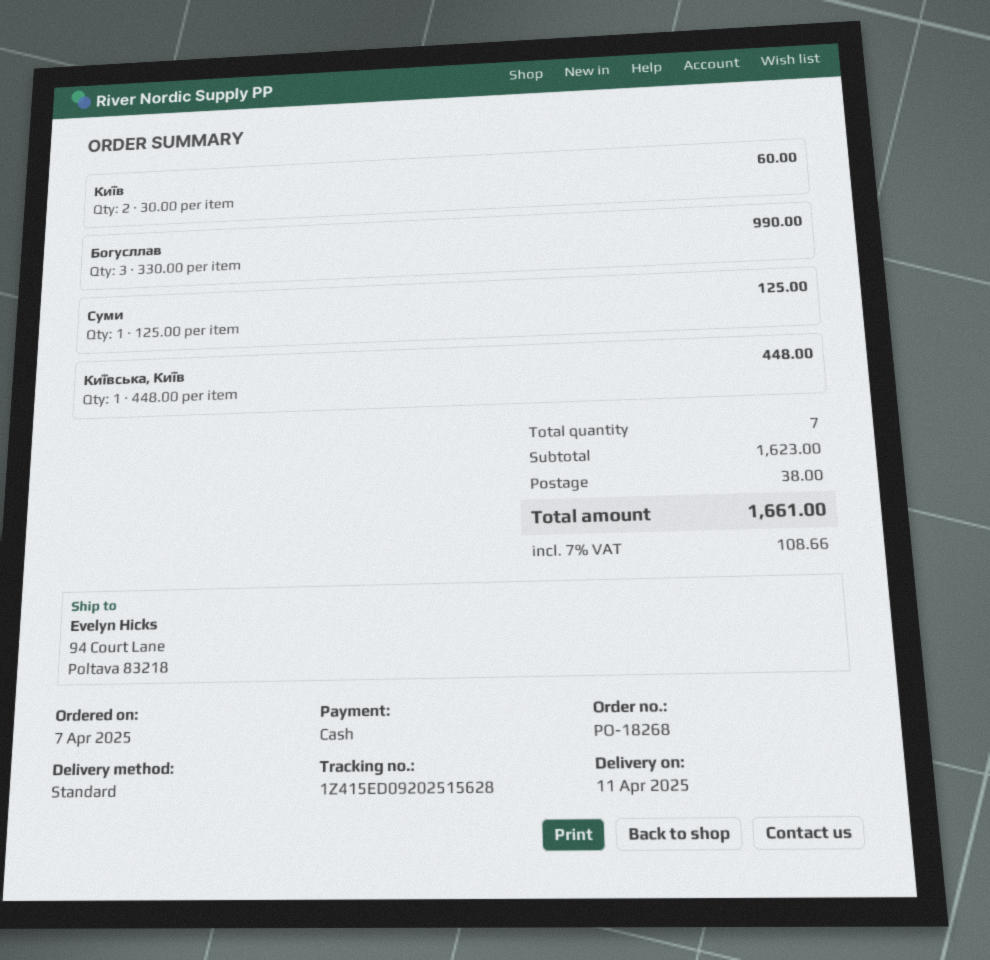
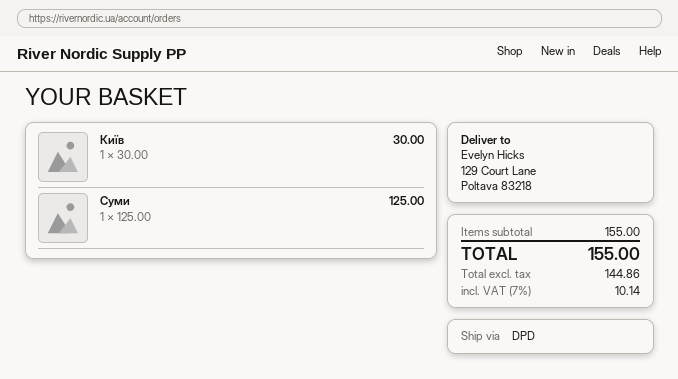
shipping method: standard -> DPD
ship to: 94 Court Lane, Poltava 83218 -> 129 Court Lane, Poltava 83218
Київ: 2 x 30.00 = 60.00 -> 1 x 30.00 = 30.00
Богусллав: 3 x 330.00 = 990.00 -> none
Київська, Київ: 1 x 448.00 = 448.00 -> none
subtotal: 1623.00 -> 155.00
shipping: 38.00 -> none
tax: 7% = 108.66 -> 7% = 10.14
total: 1661.00 -> 155.00

